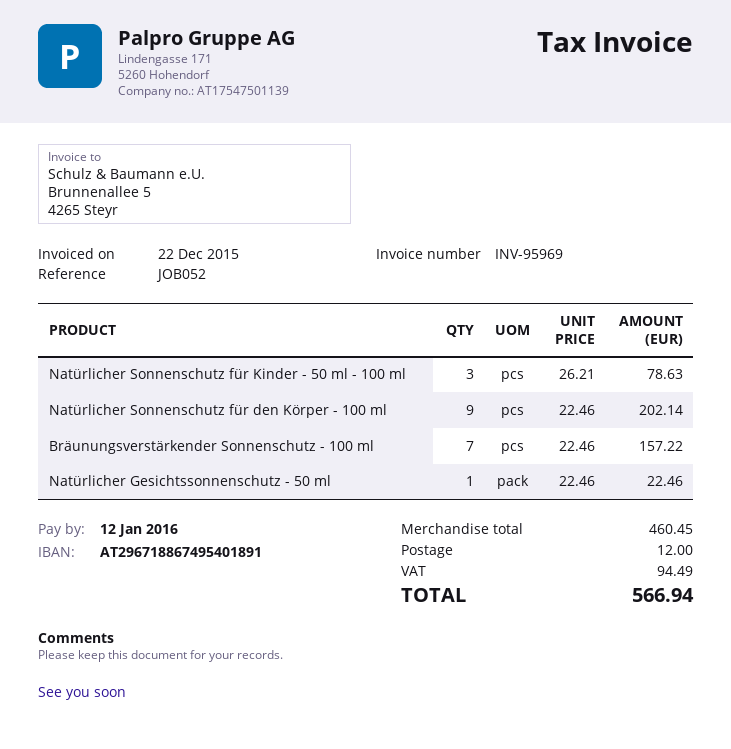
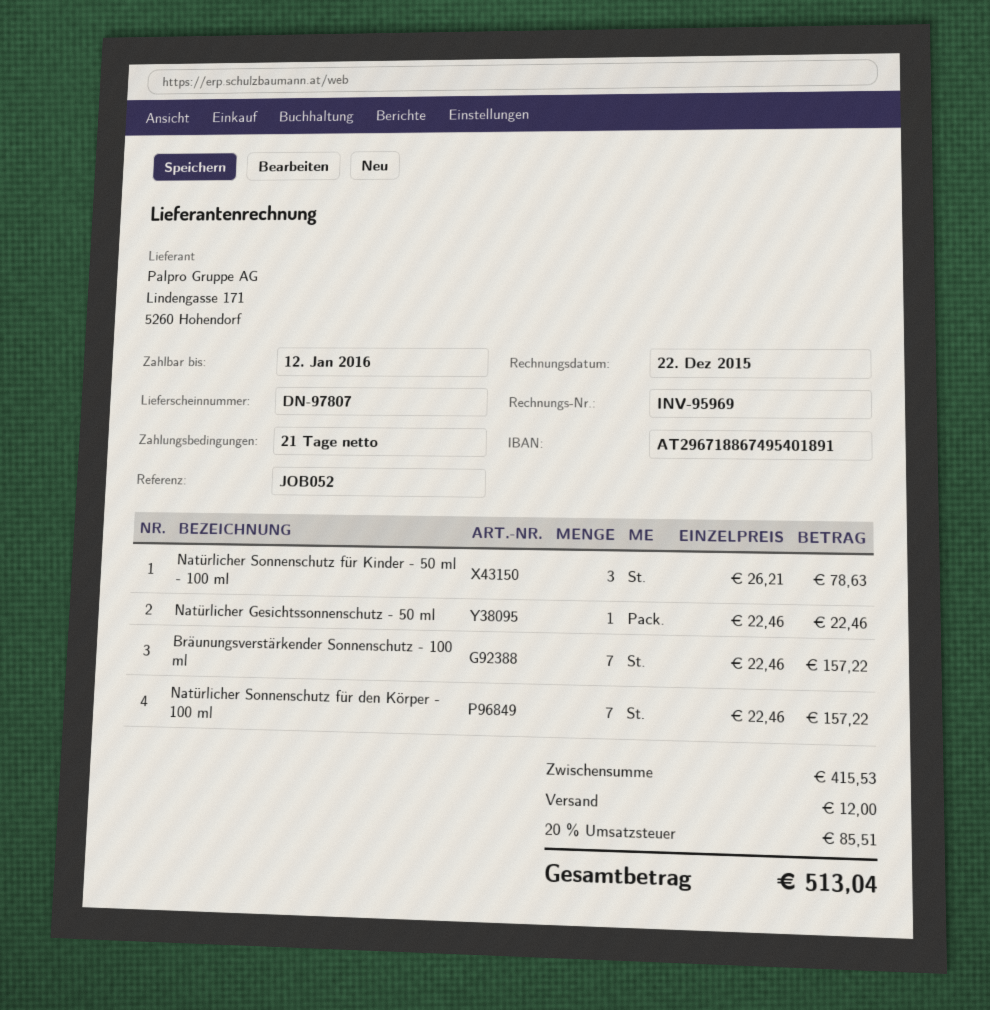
Natürlicher Sonnenschutz für den Körper - 100 ml: 9 x 22.46 = 202.14 -> 7 x 22.46 = 157.22
subtotal: 460.45 -> 415.53
tax: 94.49 -> 85.51
total: 566.94 -> 513.04

